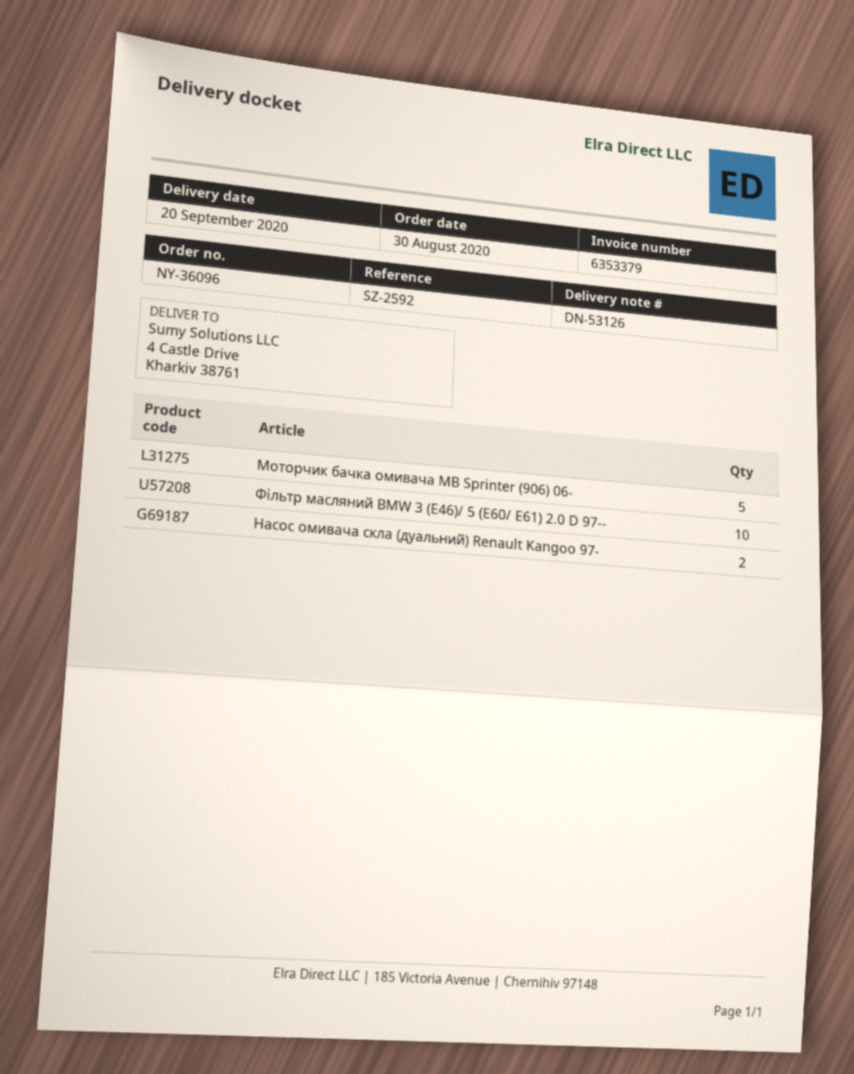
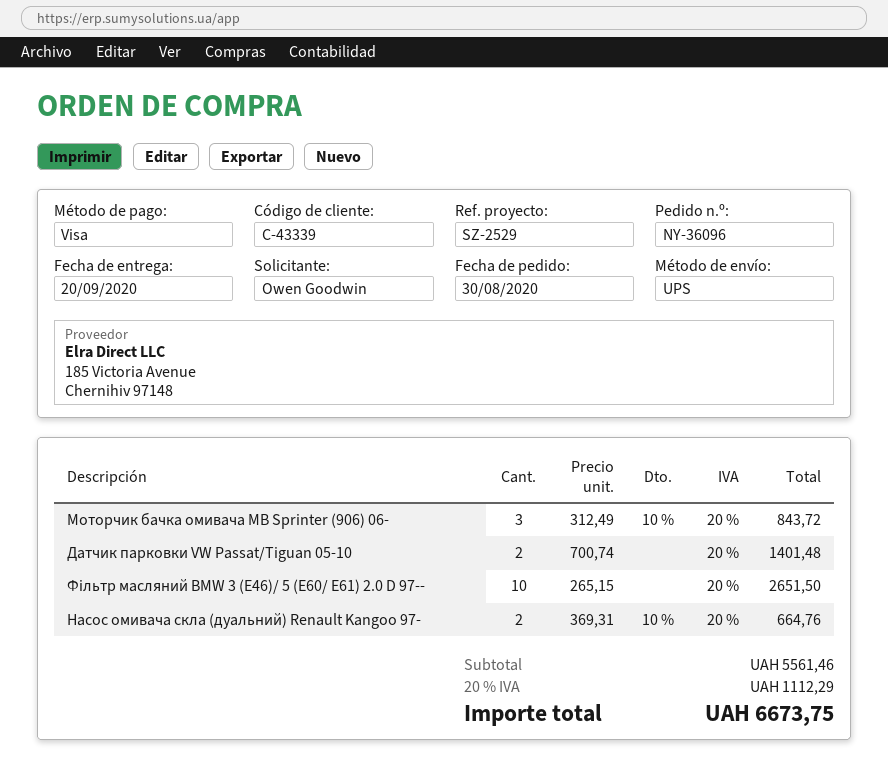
reference: SZ-2592 -> SZ-2529
Моторчик бачка омивача MB Sprinter (906) 06-: 5 -> 3
Датчик парковки VW Passat/Tiguan 05-10: none -> 2

